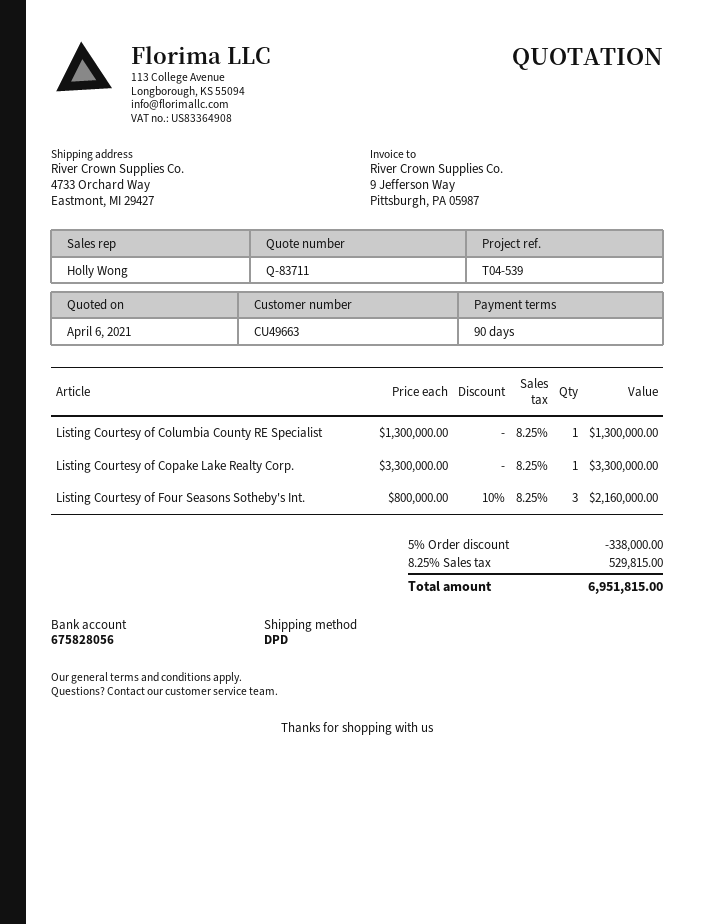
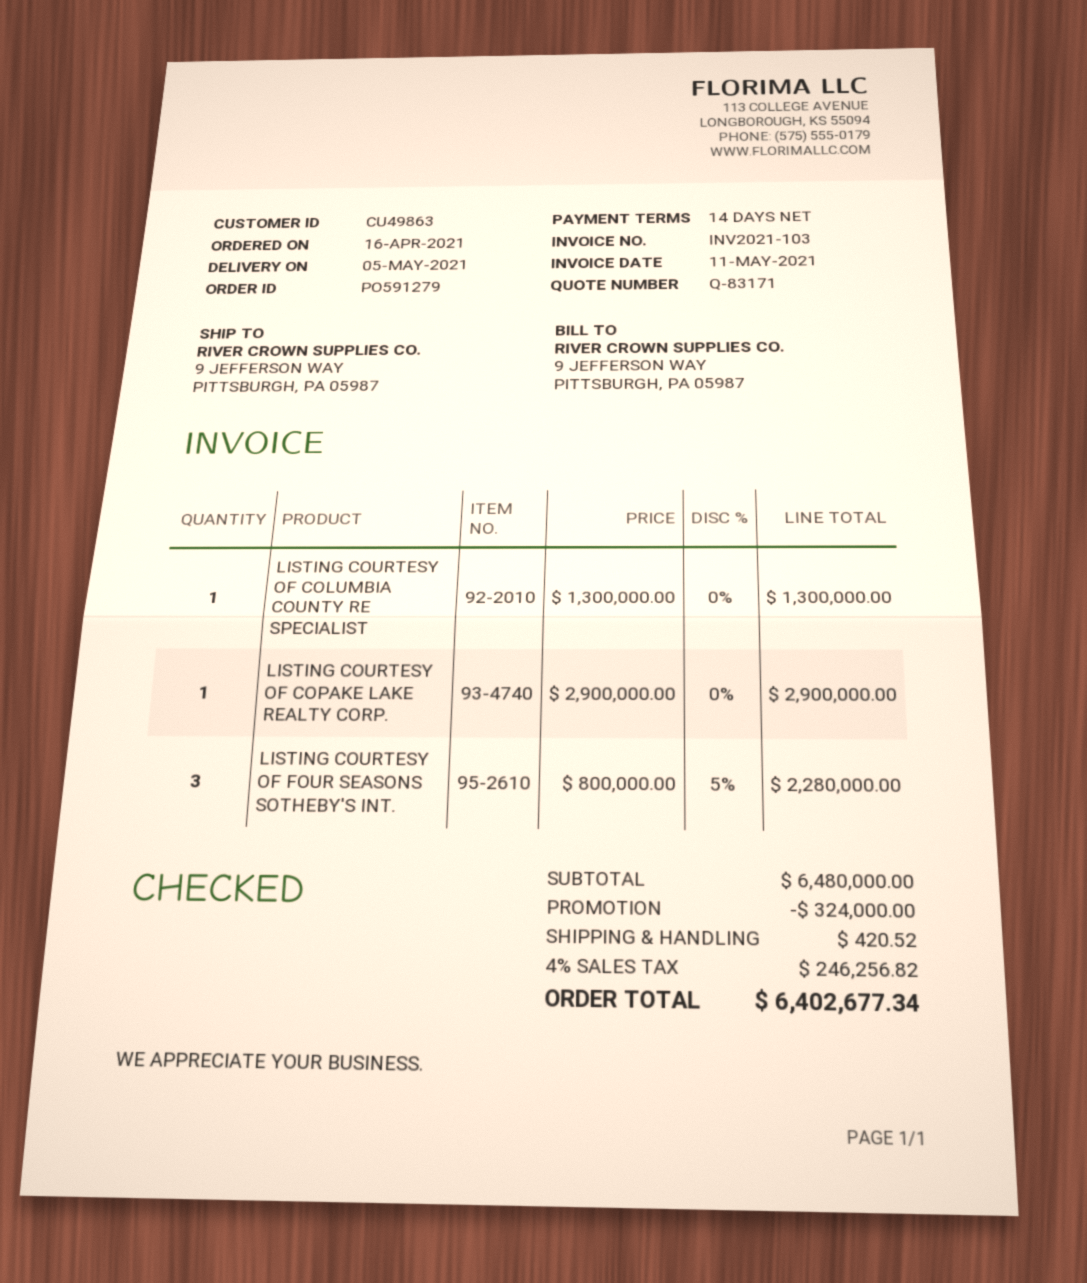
quote number: Q-83711 -> Q-83171
payment terms: 90 days -> 14 days
customer number: CU49663 -> CU49863
ship to: 4733 Orchard Way, Eastmont, MI 29427 -> 9 JEFFERSON WAY, PITTSBURGH, PA 05987
Listing Courtesy of Copake Lake Realty Corp.: 1 x 3300000.00 = 3300000.00 -> 1 x 2900000.00 = 2900000.00
Listing Courtesy of Four Seasons Sotheby's Int.: 3 x 800000.00 - 10% = 2160000.00 -> 3 x 800000.00 - 5% = 2280000.00
discount: 338000.00 -> 324000.00
shipping: none -> 420.52
tax: 8.25% = 529815.00 -> 4% = 246256.82
total: 6951815.00 -> 6402677.34

